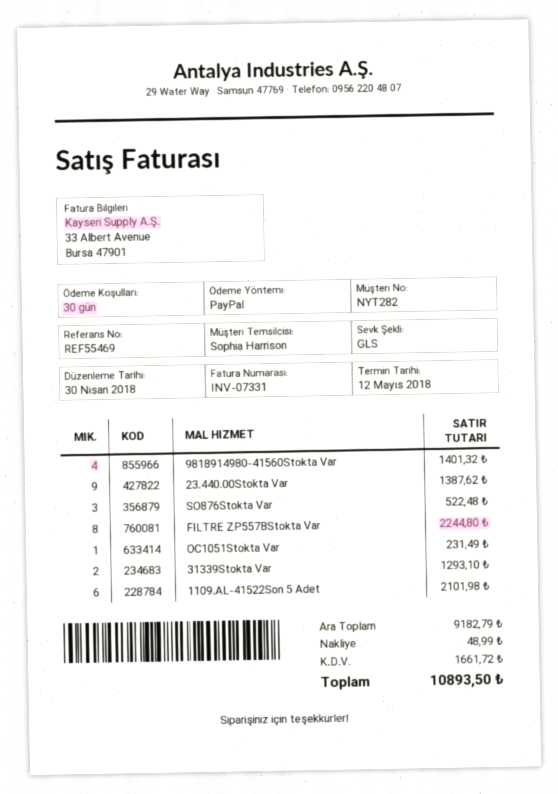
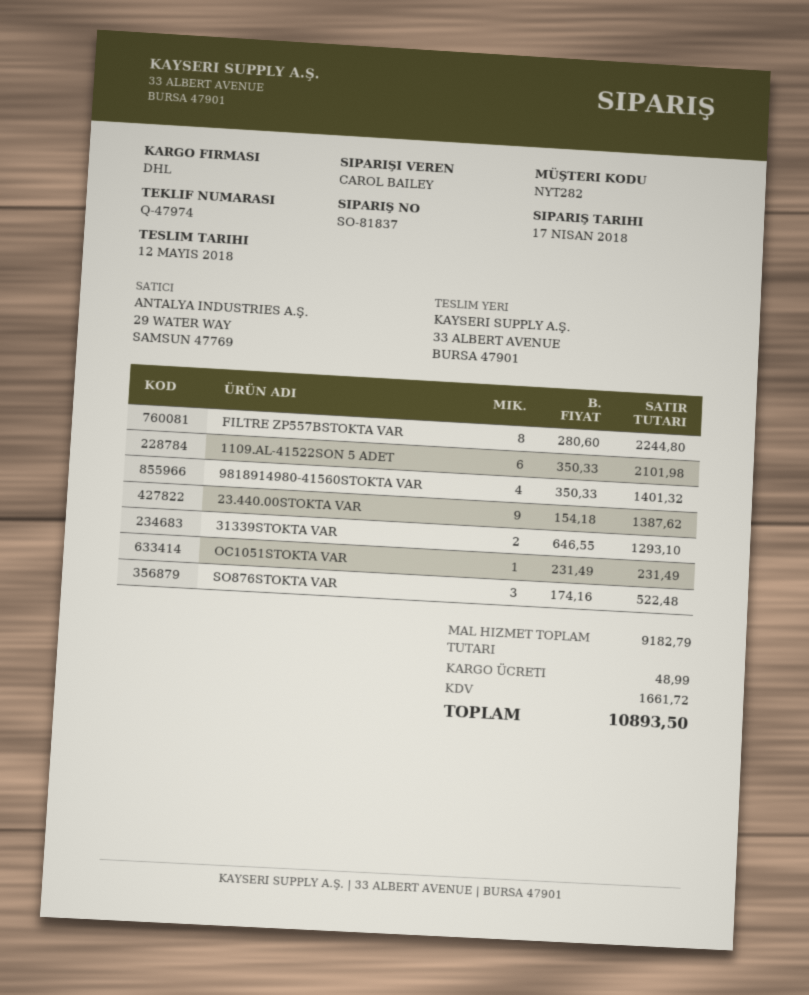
shipping method: GLS -> DHL

